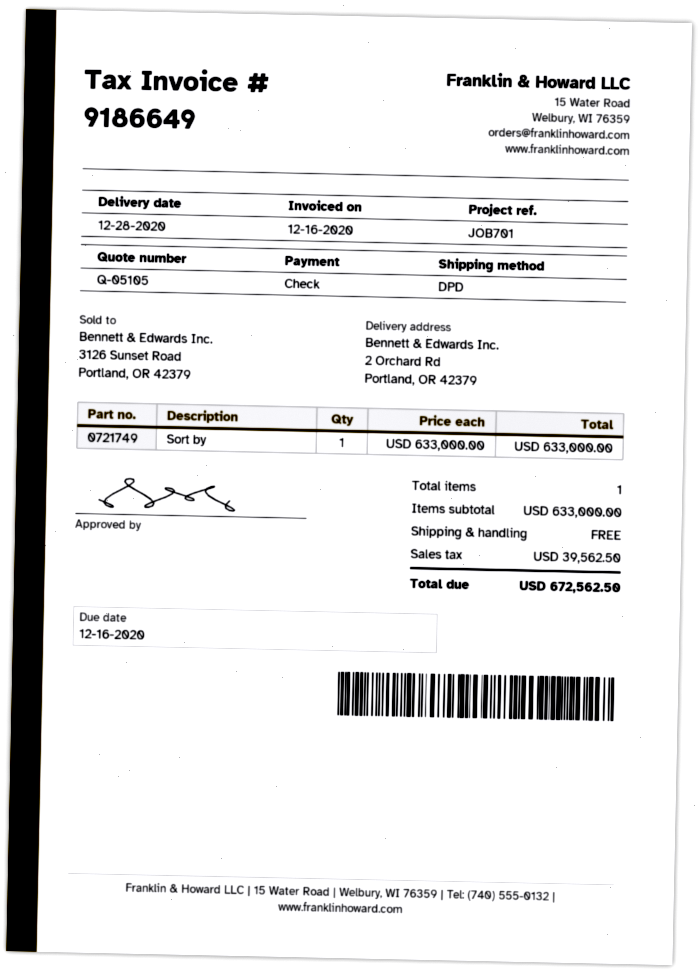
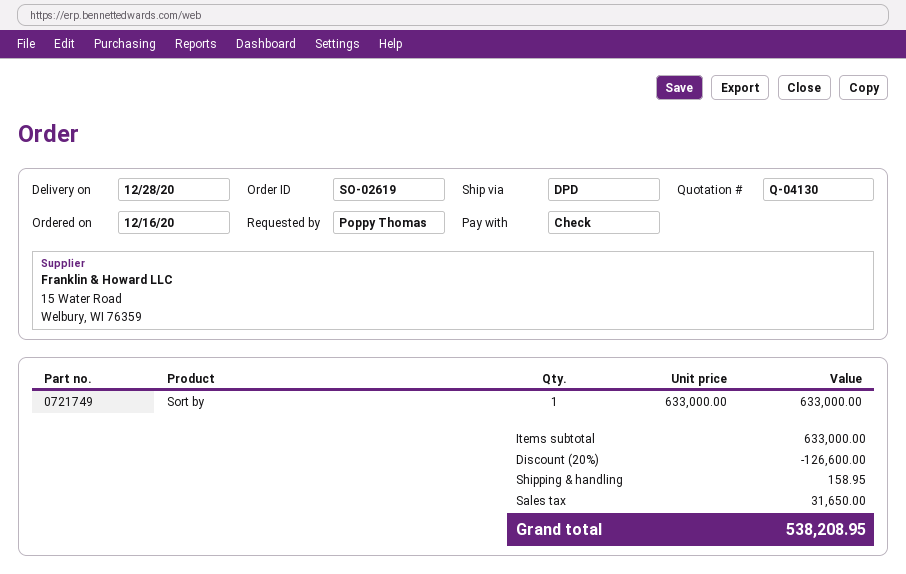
quote number: Q-05105 -> Q-04130
discount: none -> 20% = 126600.00
shipping: 0.00 -> 158.95
tax: 39562.50 -> 31650.00
total: 672562.50 -> 538208.95

